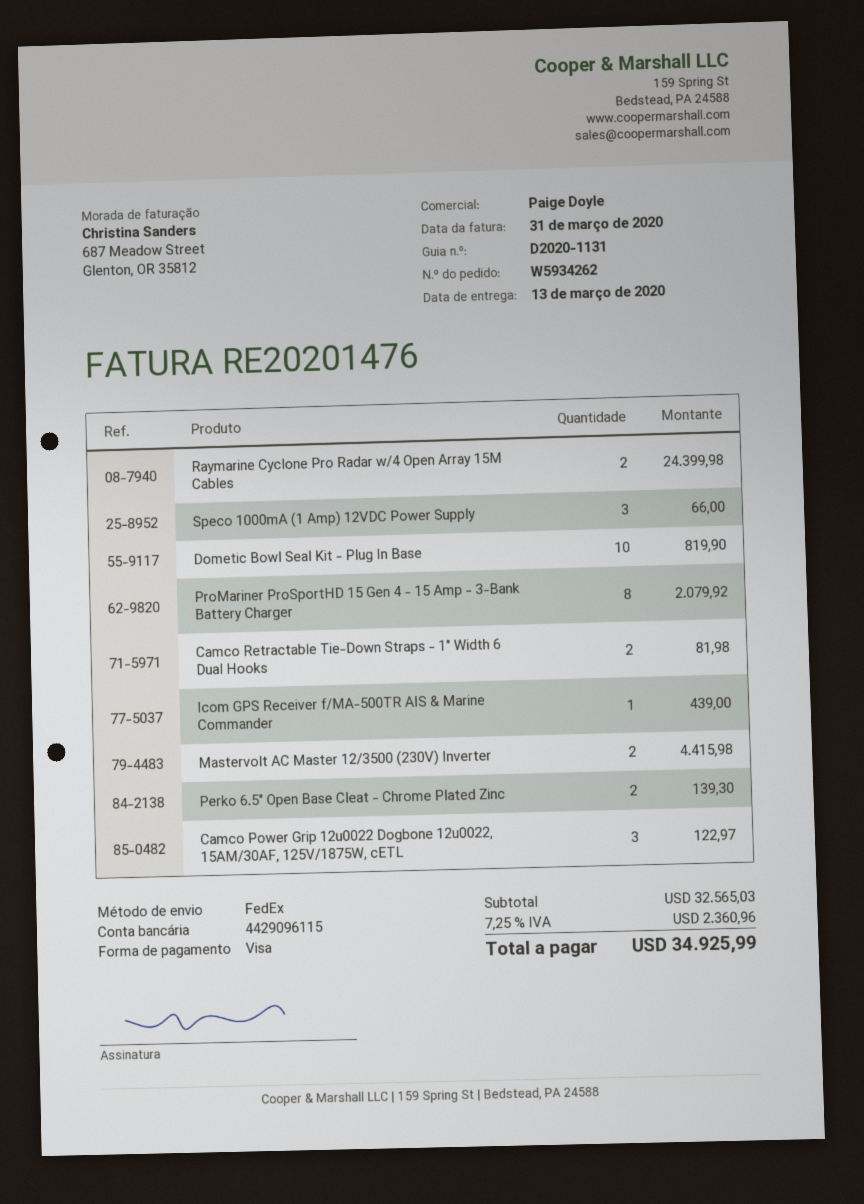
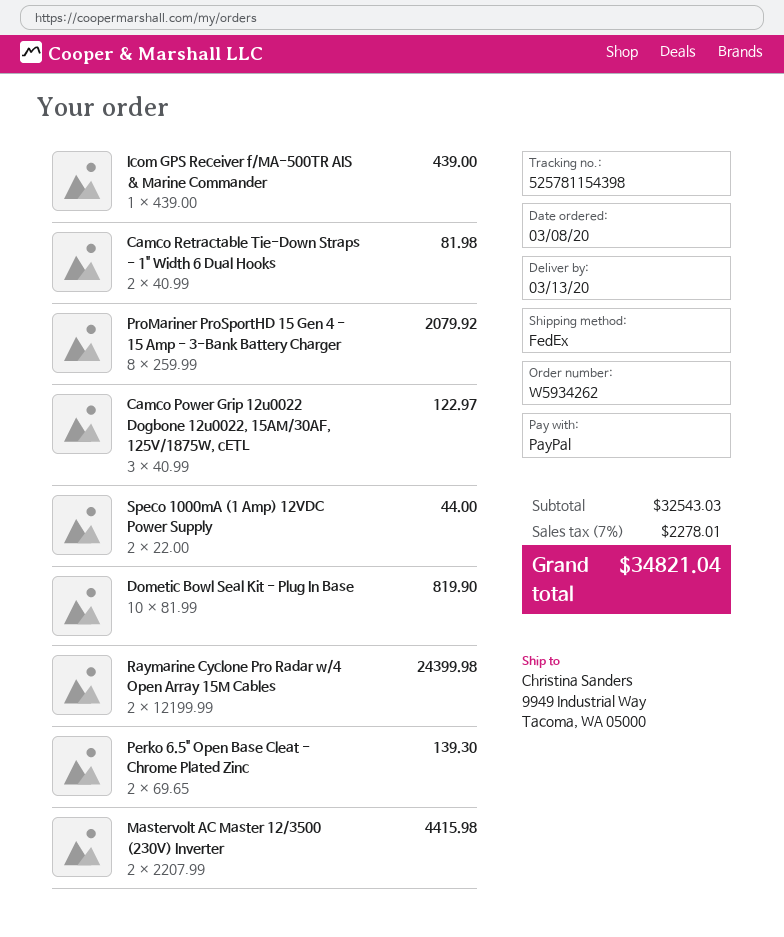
payment method: Visa -> PayPal
Speco 1000mA (1 Amp) 12VDC Power Supply: 3 for 66.00 -> 2 for 44.00
subtotal: 32565.03 -> 32543.03
tax: 7.25% = 2360.96 -> 7% = 2278.01
total: 34925.99 -> 34821.04

